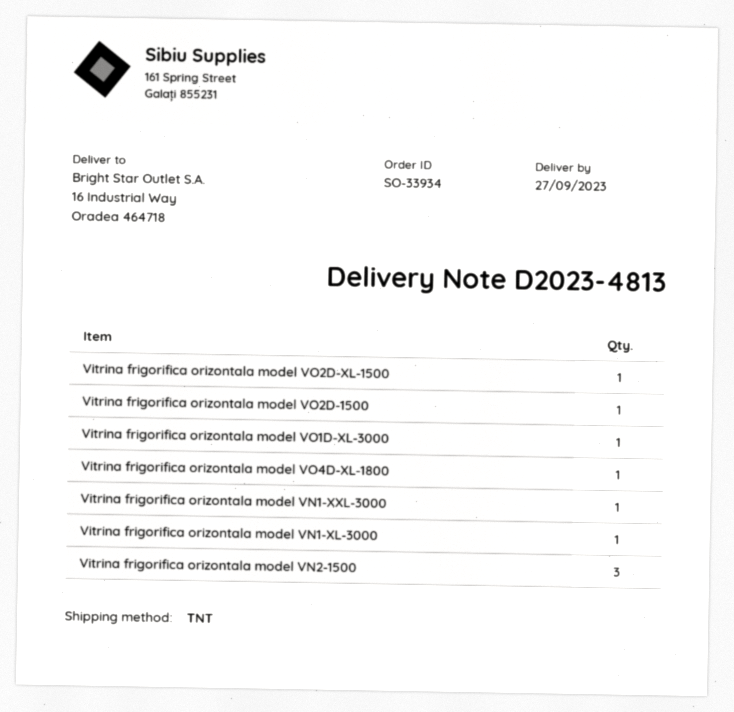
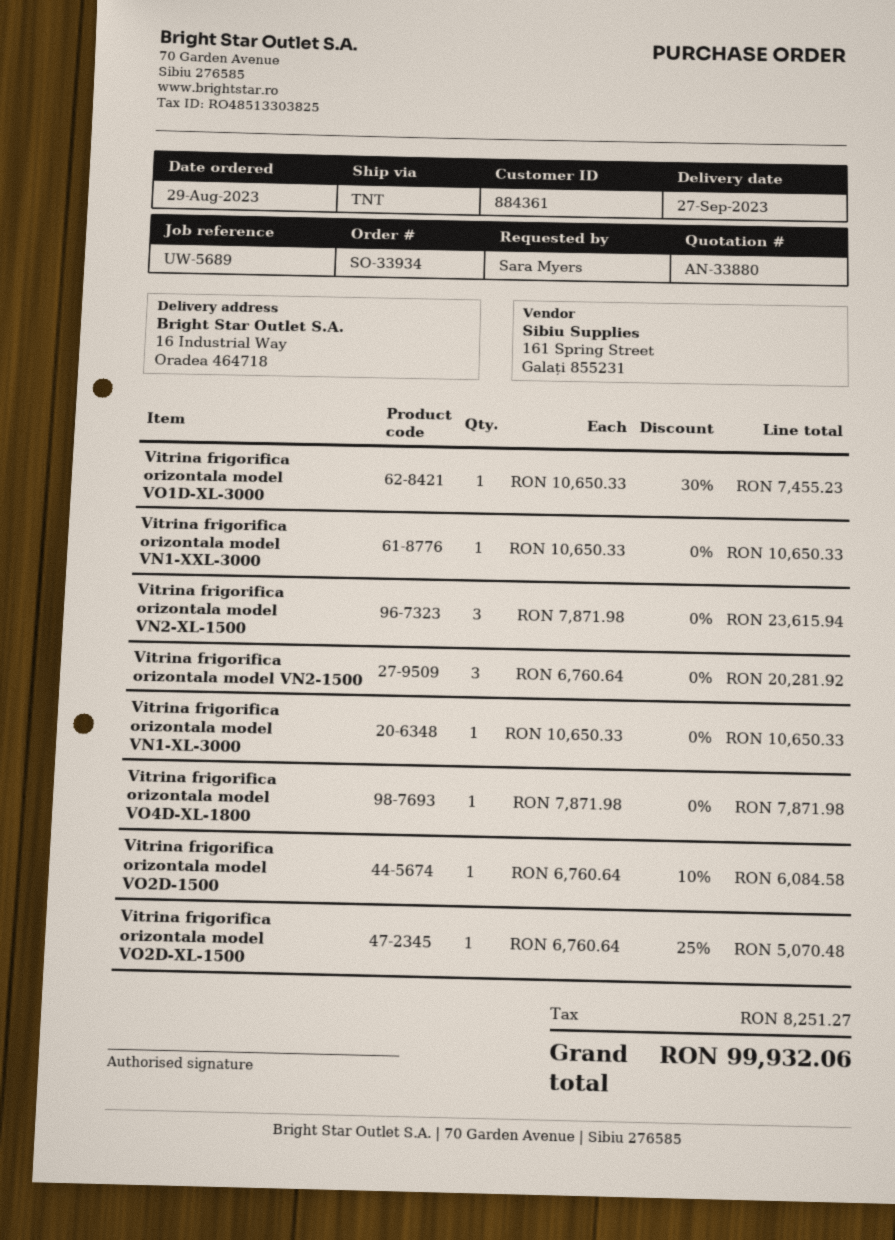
Vitrina frigorifica orizontala model VN2-XL-1500: none -> 3

